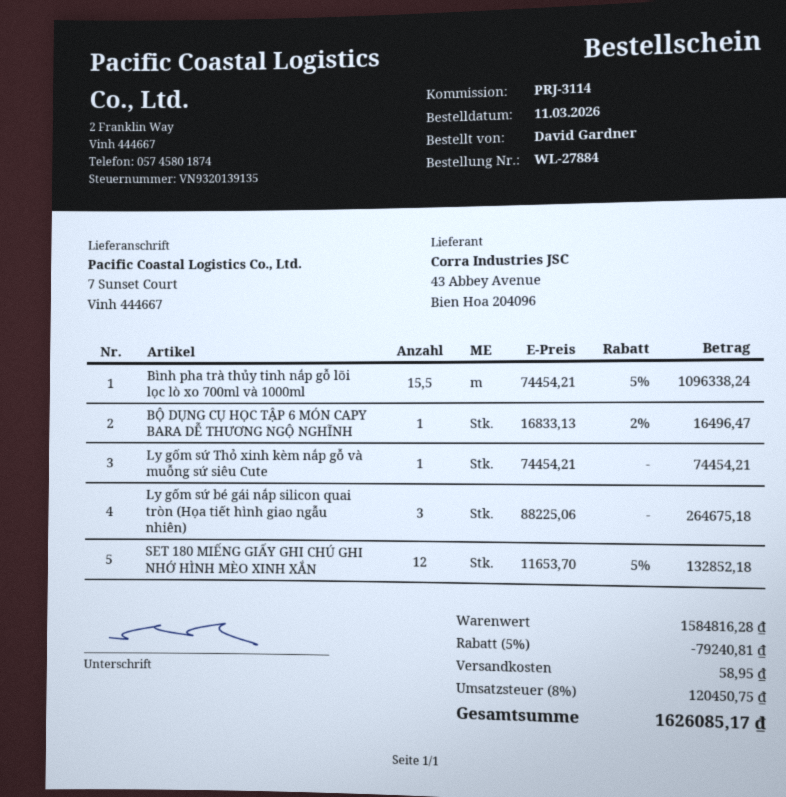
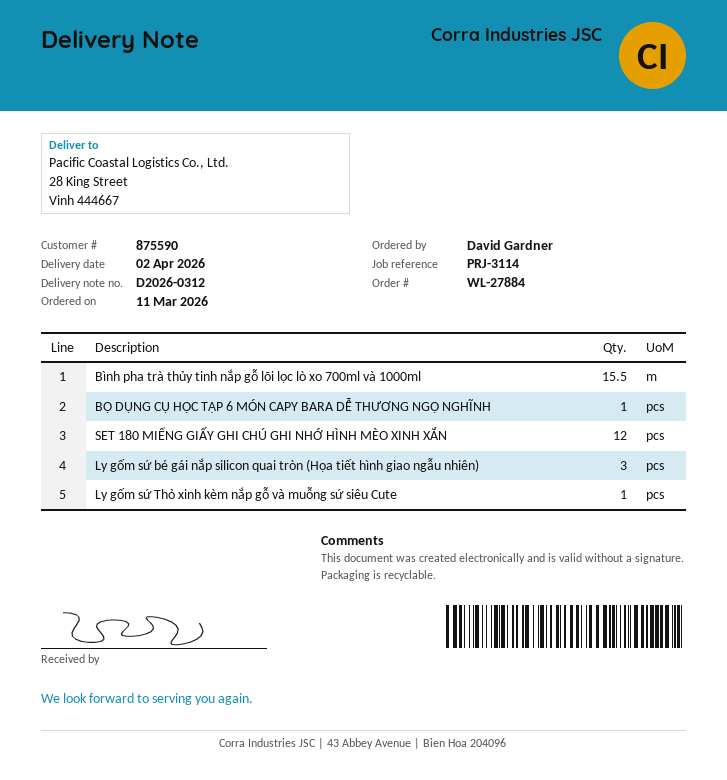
ship to: 7 Sunset Court, Vinh 444667 -> 28 King Street, Vinh 444667

